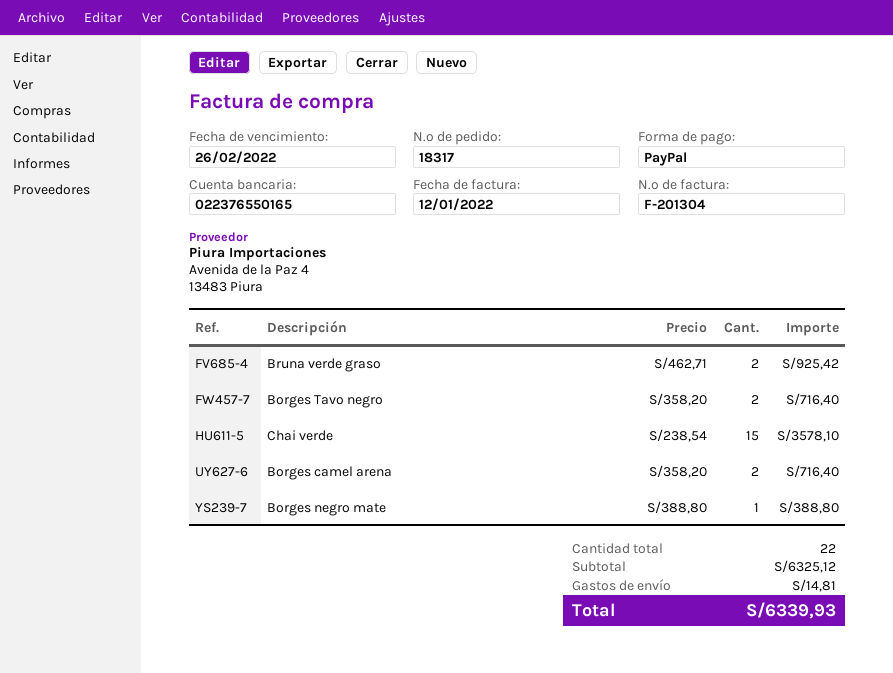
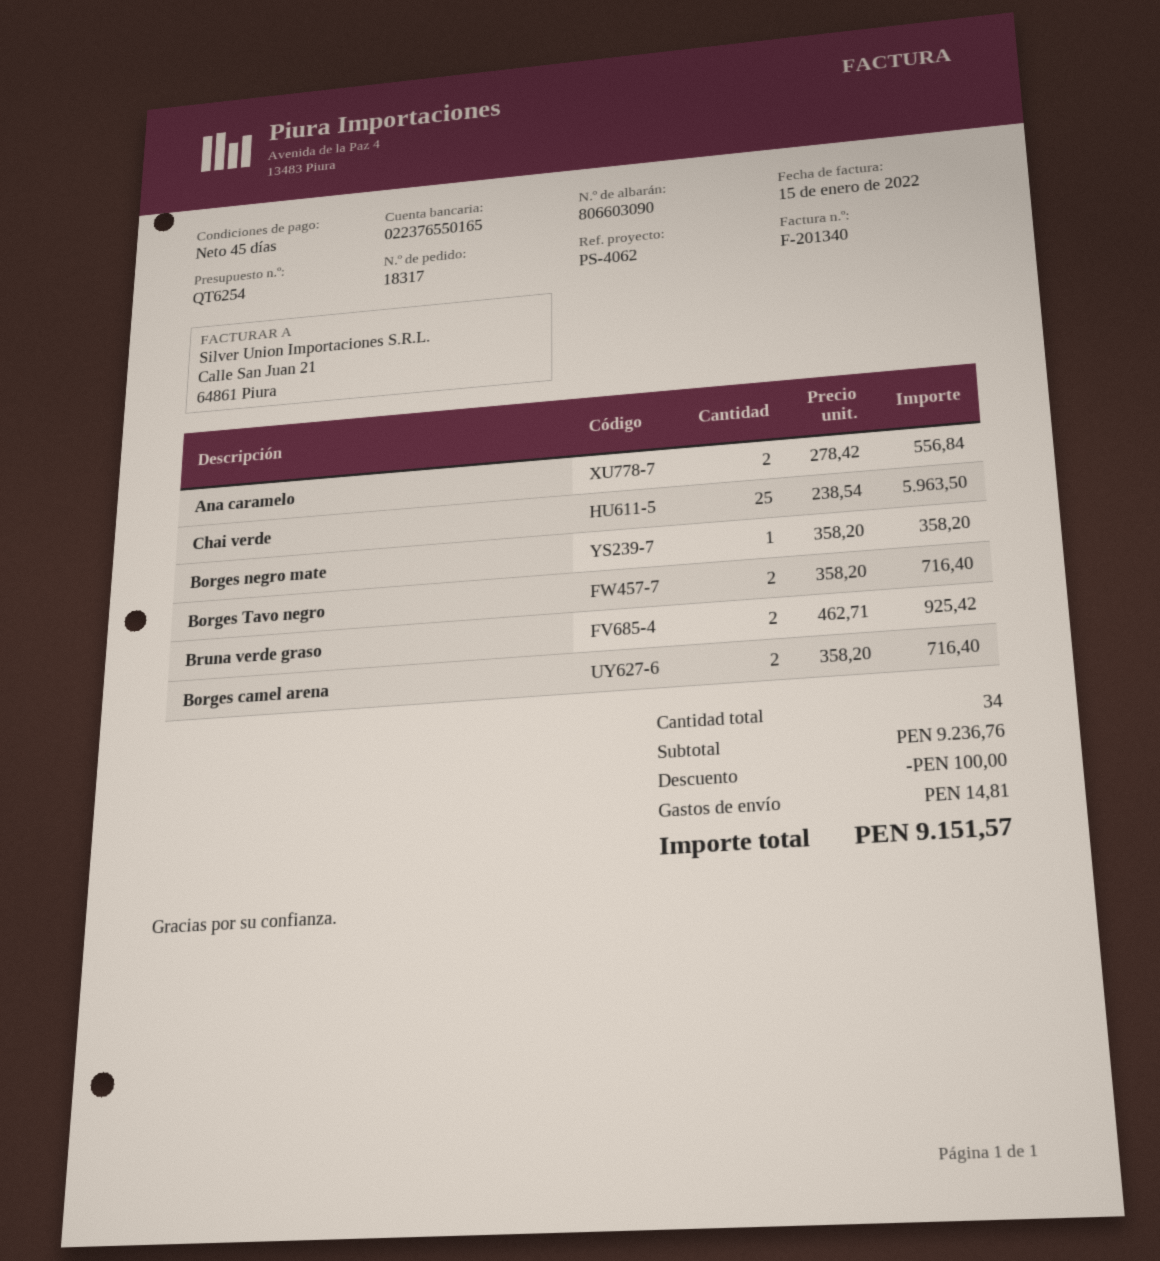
invoice number: F-201304 -> F-201340
invoice date: 2022-01-12 -> 2022-01-15
Chai verde: 15 x 238.54 = 3578.10 -> 25 x 238.54 = 5963.50
Borges negro mate: 1 x 388.80 = 388.80 -> 1 x 358.20 = 358.20
Ana caramelo: none -> 2 x 278.42 = 556.84
total quantity: 22 -> 34
subtotal: 6325.12 -> 9236.76
discount: none -> 100.00
total: 6339.93 -> 9151.57

